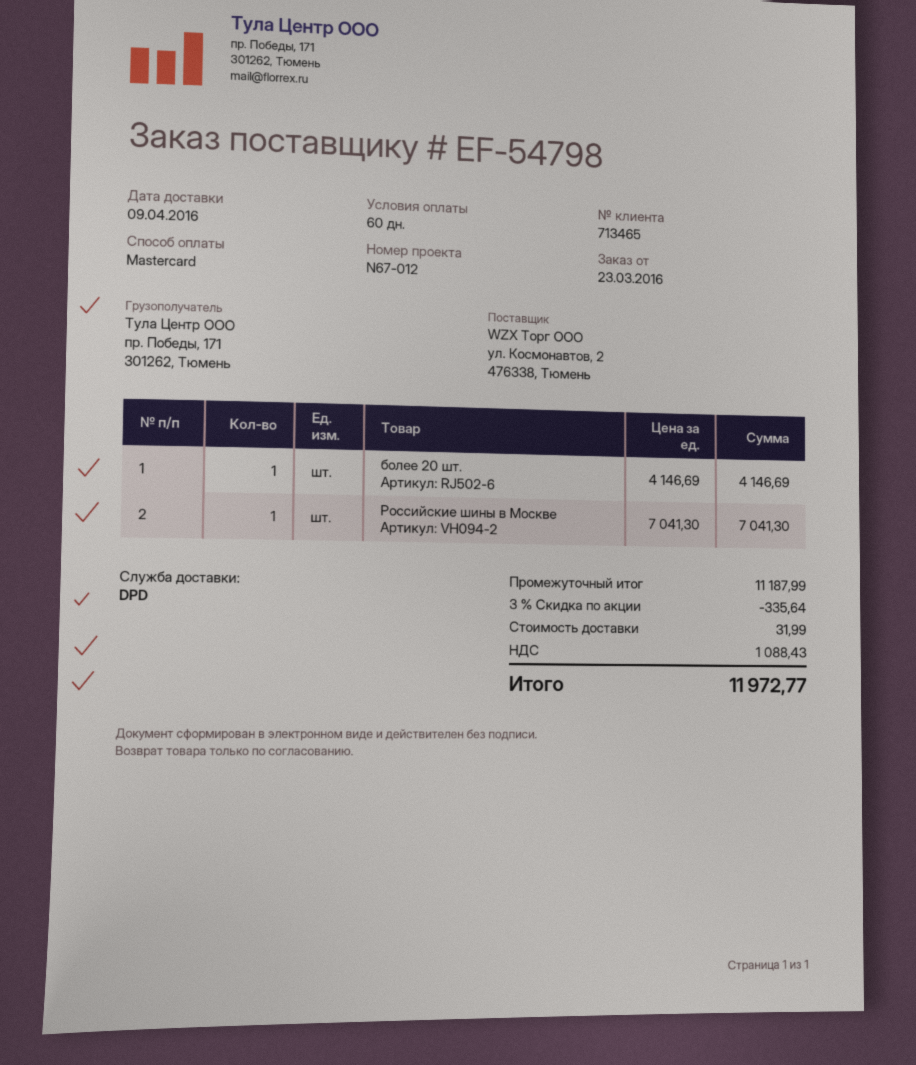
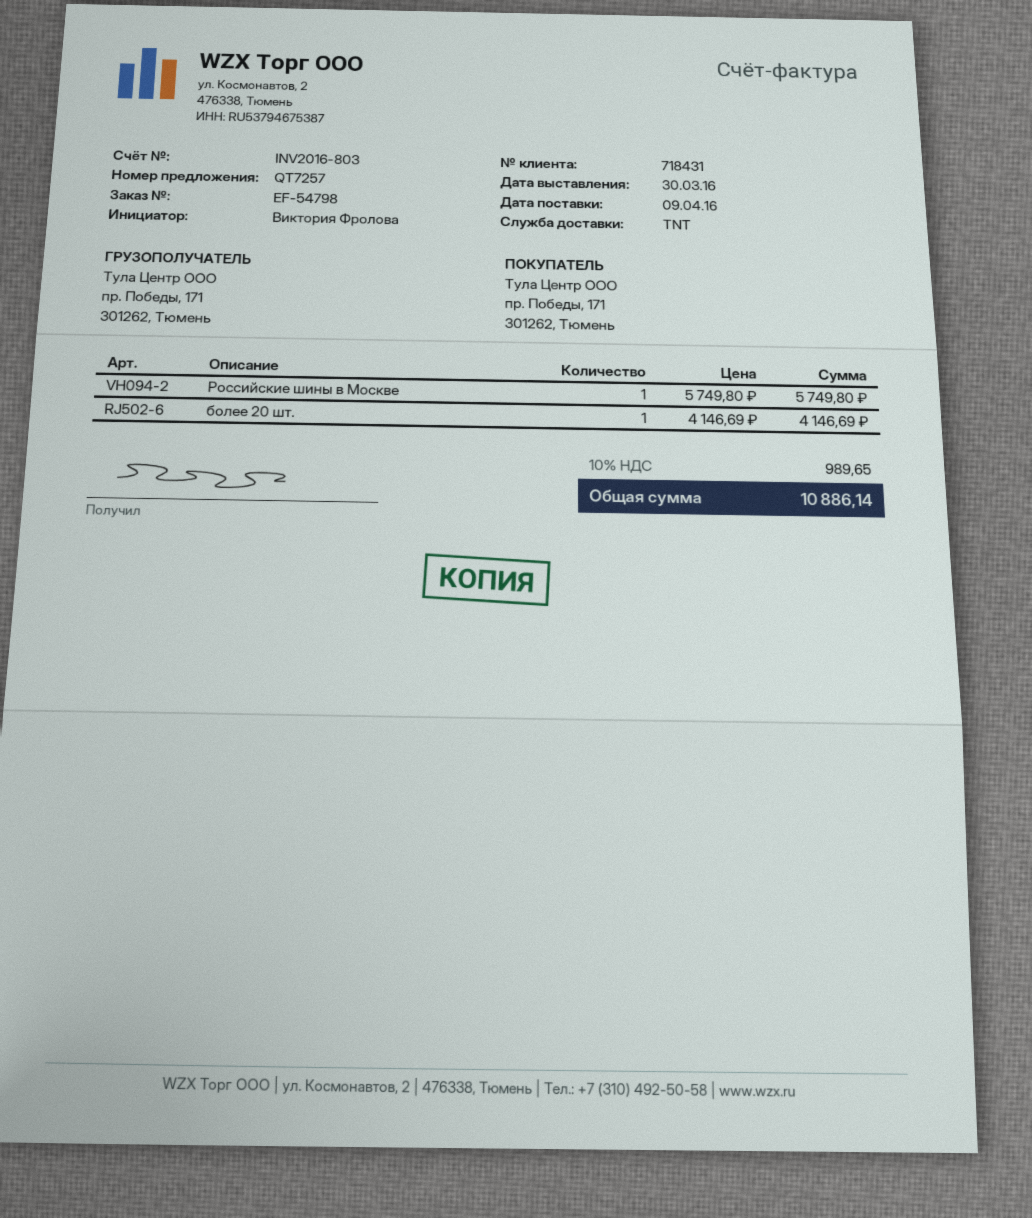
customer number: 713465 -> 718431
shipping method: DPD -> TNT
Российские шины в Москве: 1 x 7041.30 = 7041.30 -> 1 x 5749.80 = 5749.80
discount: 3% = 335.64 -> none
shipping: 31.99 -> none
tax: 1088.43 -> 989.65
total: 11972.77 -> 10886.14

